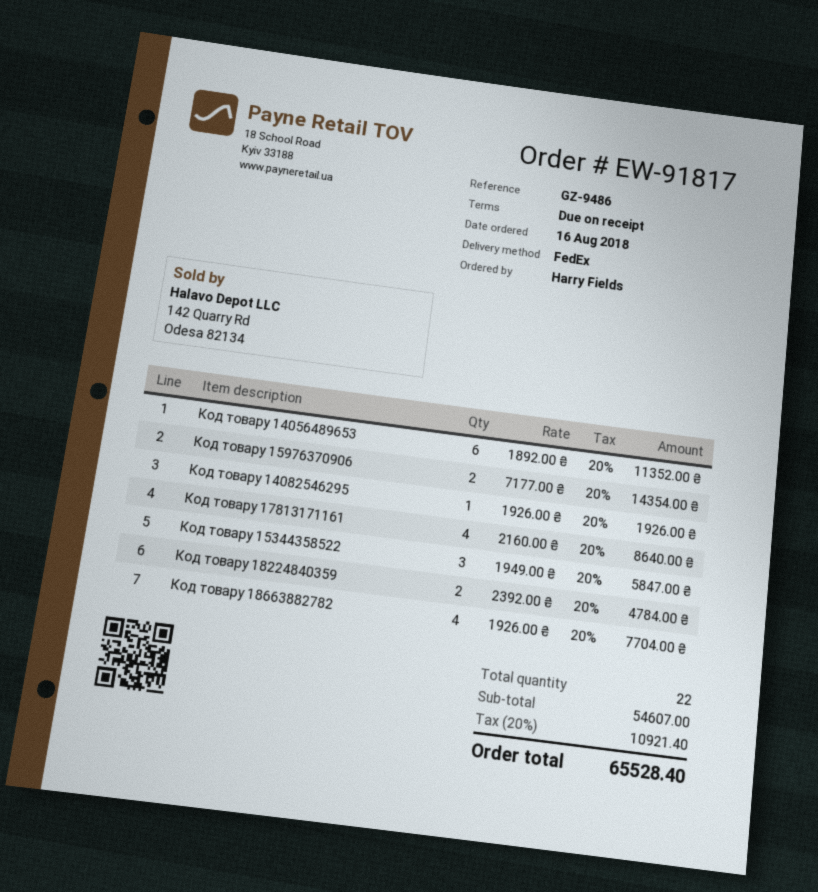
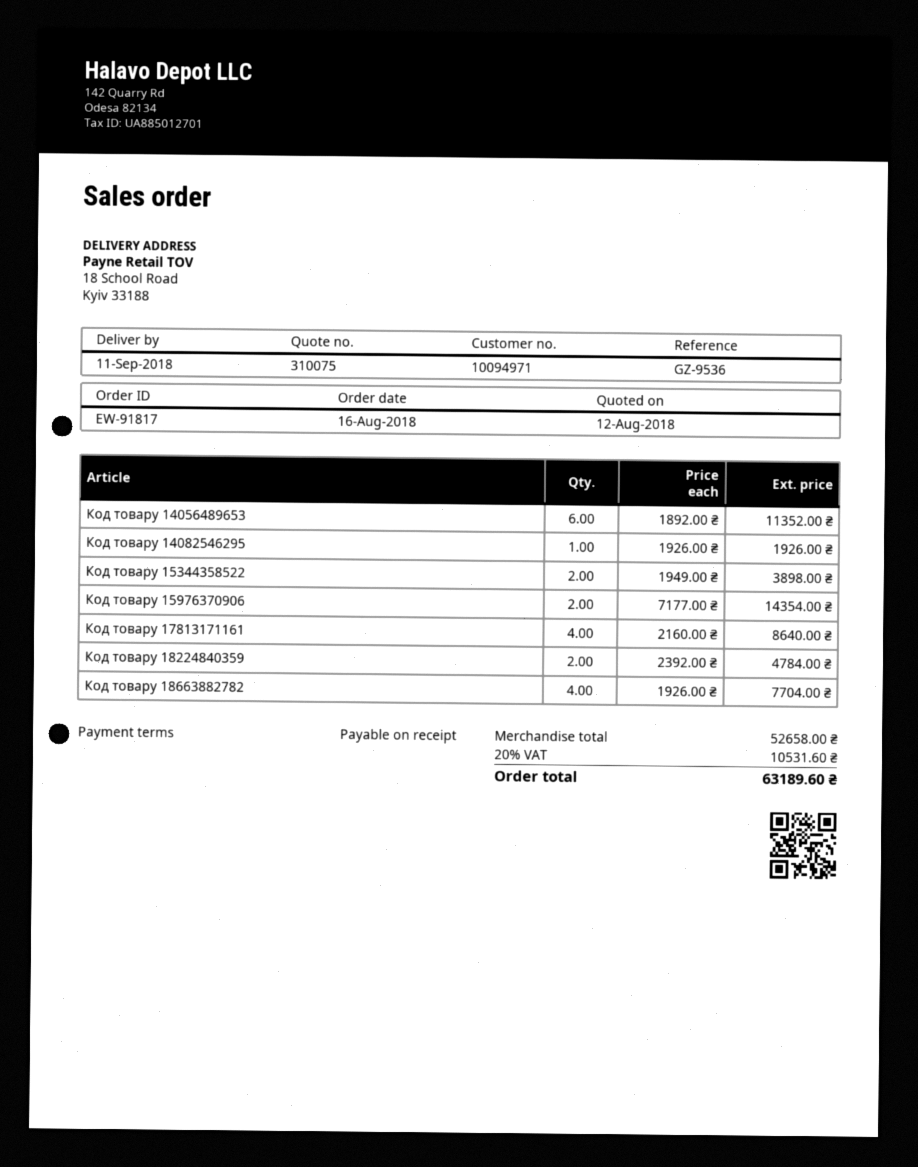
reference: GZ-9486 -> GZ-9536
Код товару 15344358522: 3 x 1949.00 = 5847.00 -> 2 x 1949.00 = 3898.00
subtotal: 54607.00 -> 52658.00
tax: 20% = 10921.40 -> 20% = 10531.60
total: 65528.40 -> 63189.60

